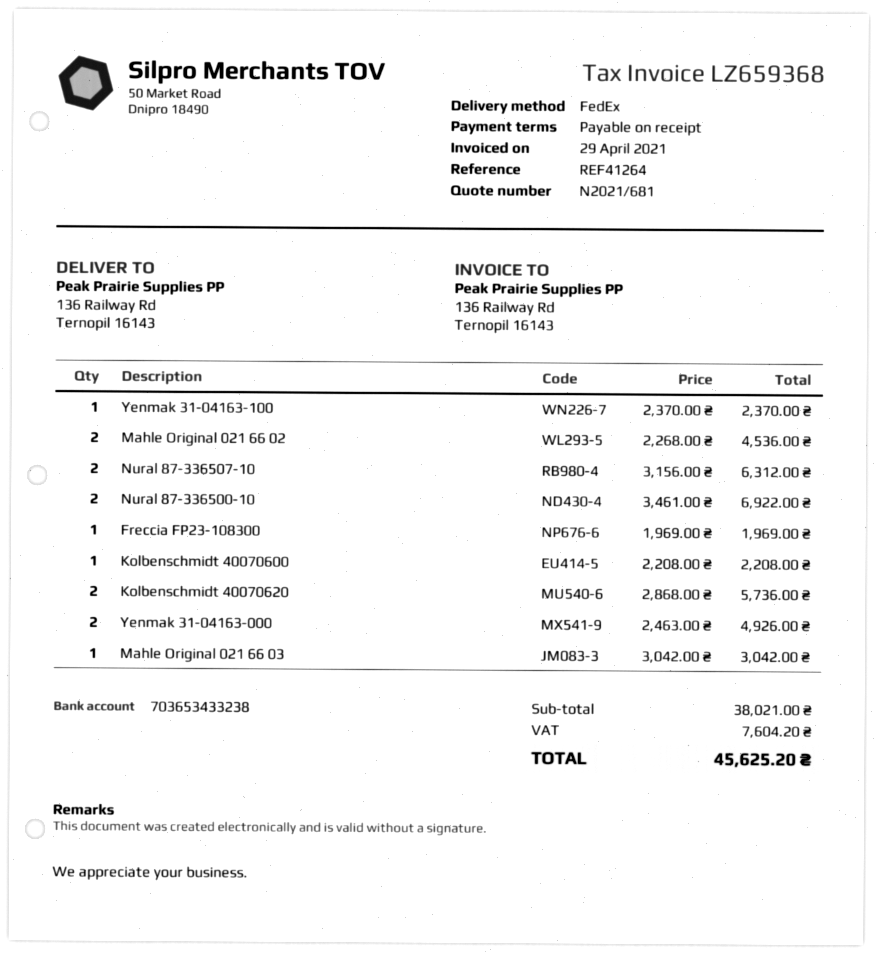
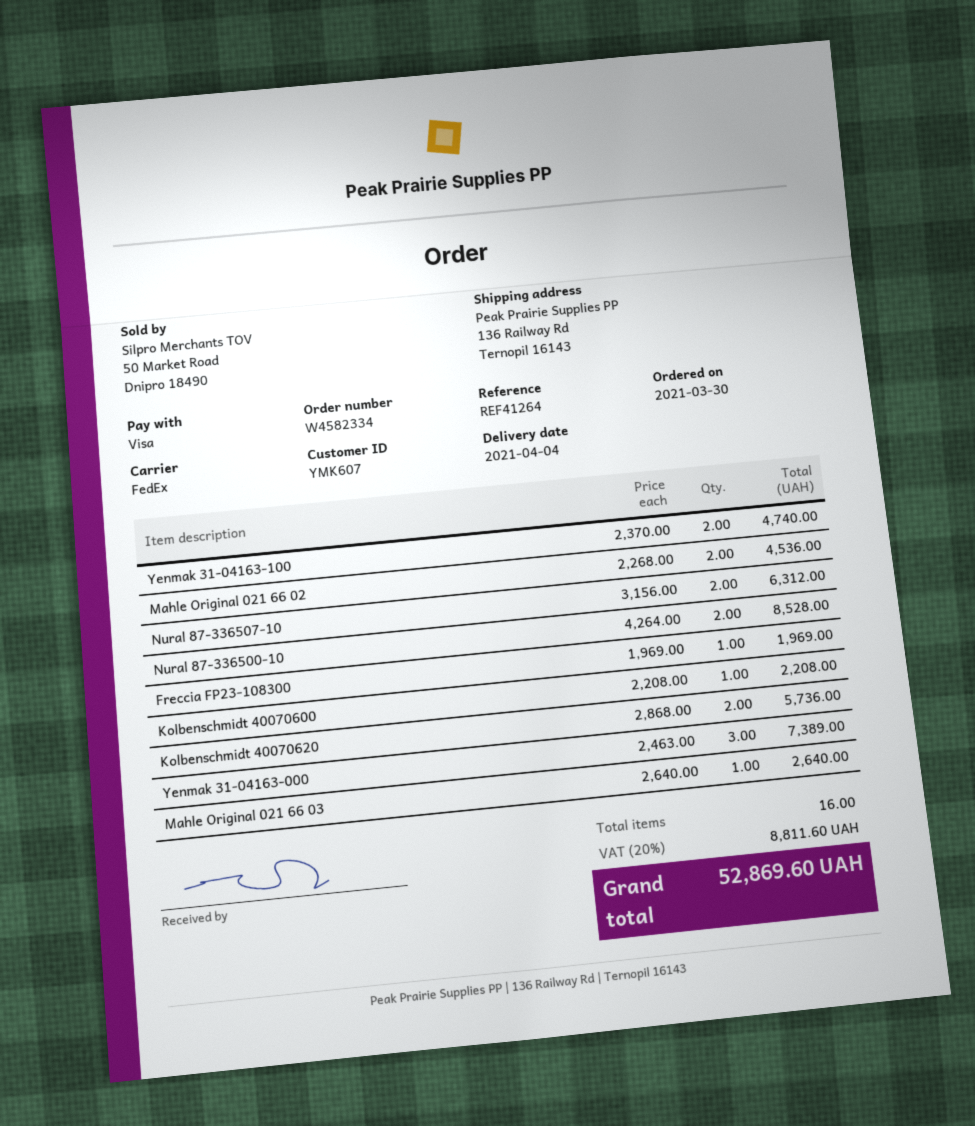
Yenmak 31-04163-100: 1 x 2370.00 = 2370.00 -> 2 x 2370.00 = 4740.00
Nural 87-336500-10: 2 x 3461.00 = 6922.00 -> 2 x 4264.00 = 8528.00
Yenmak 31-04163-000: 2 x 2463.00 = 4926.00 -> 3 x 2463.00 = 7389.00
Mahle Original 021 66 03: 1 x 3042.00 = 3042.00 -> 1 x 2640.00 = 2640.00
tax: 7604.20 -> 8811.60
total: 45625.20 -> 52869.60

